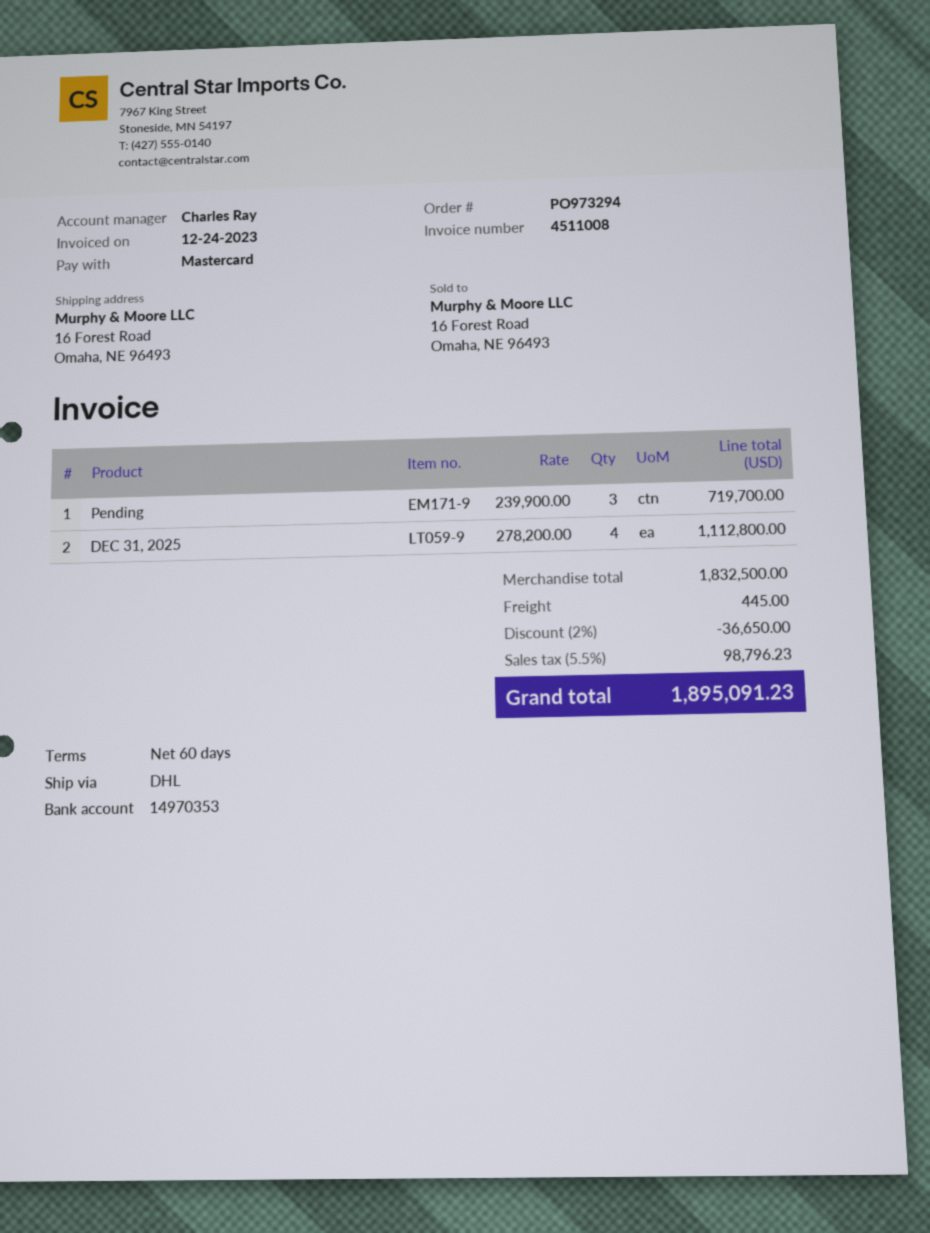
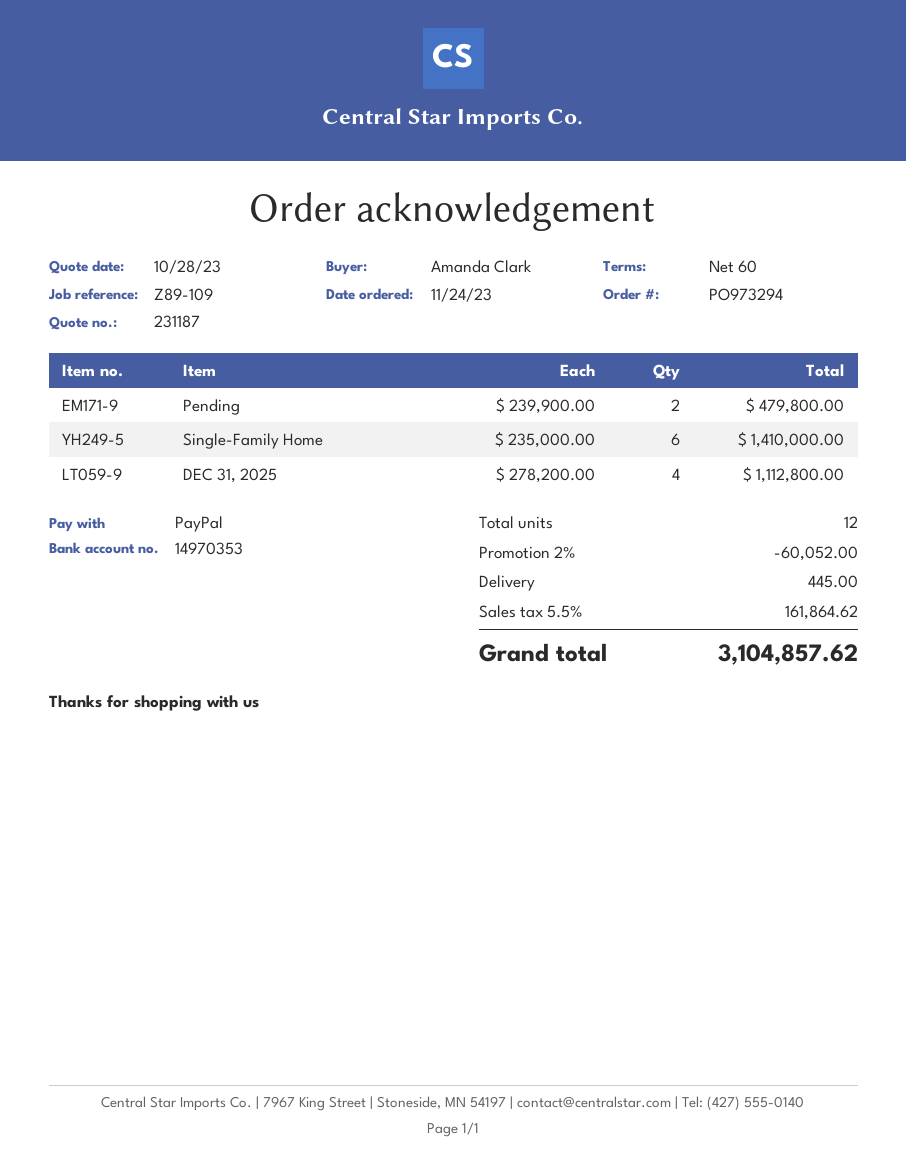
payment method: Mastercard -> PayPal
Pending: 3 x 239900.00 = 719700.00 -> 2 x 239900.00 = 479800.00
Single-Family Home: none -> 6 x 235000.00 = 1410000.00
discount: 2% = 36650.00 -> 2% = 60052.00
tax: 5.5% = 98796.23 -> 5.5% = 161864.62
total: 1895091.23 -> 3104857.62

